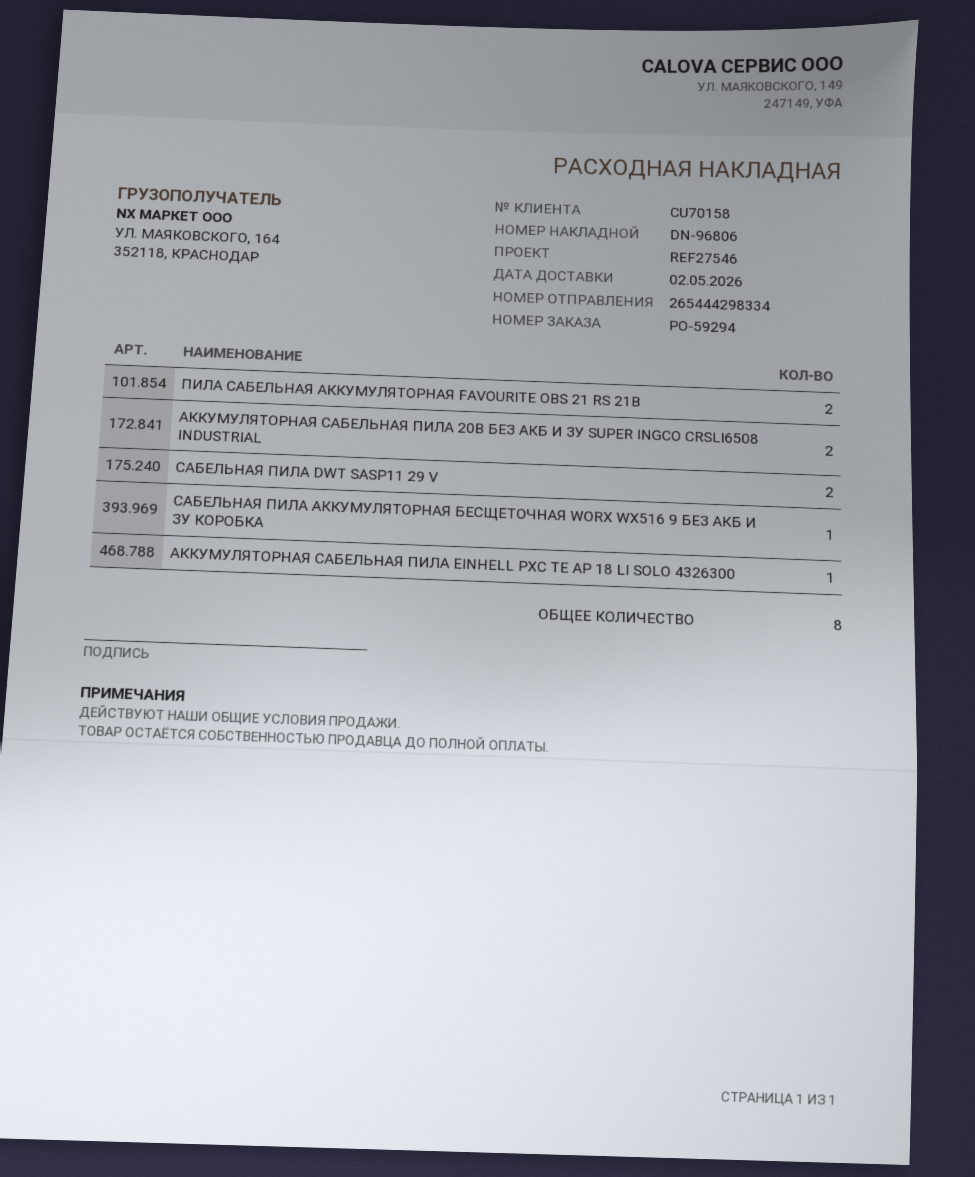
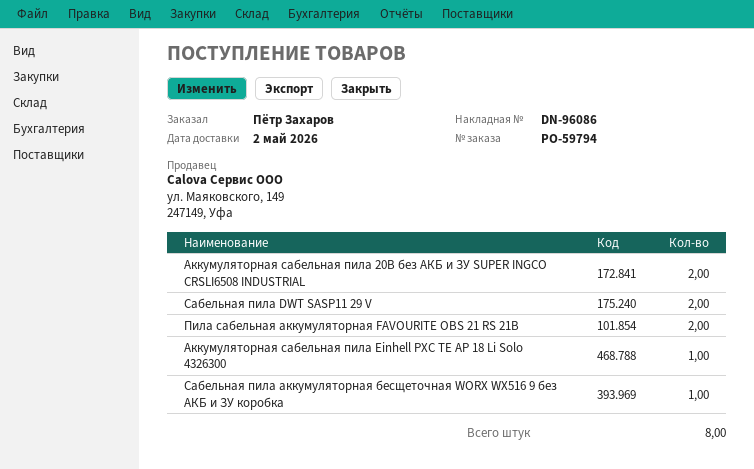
order number: PO-59294 -> PO-59794
delivery note number: DN-96806 -> DN-96086

